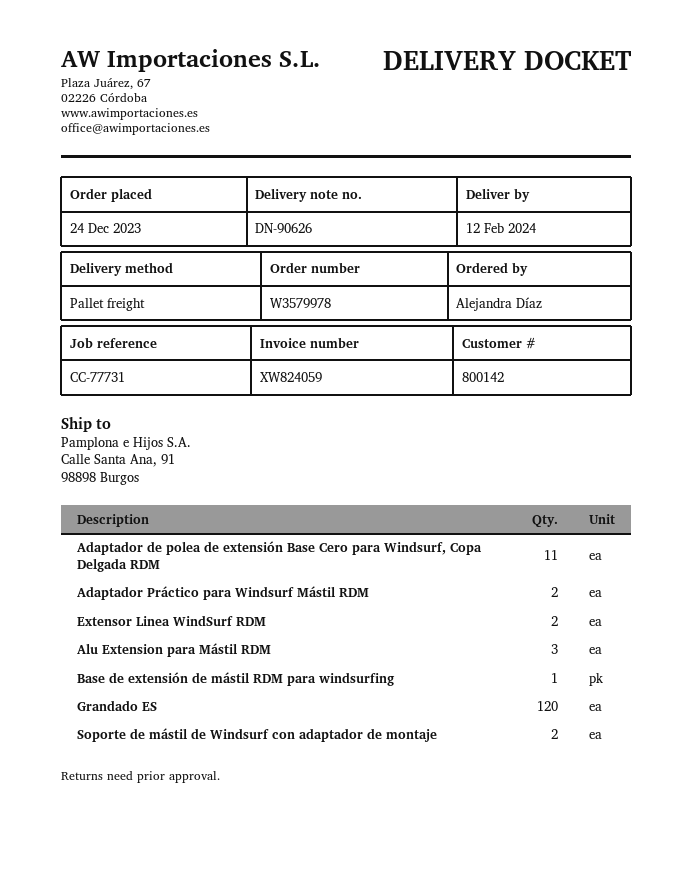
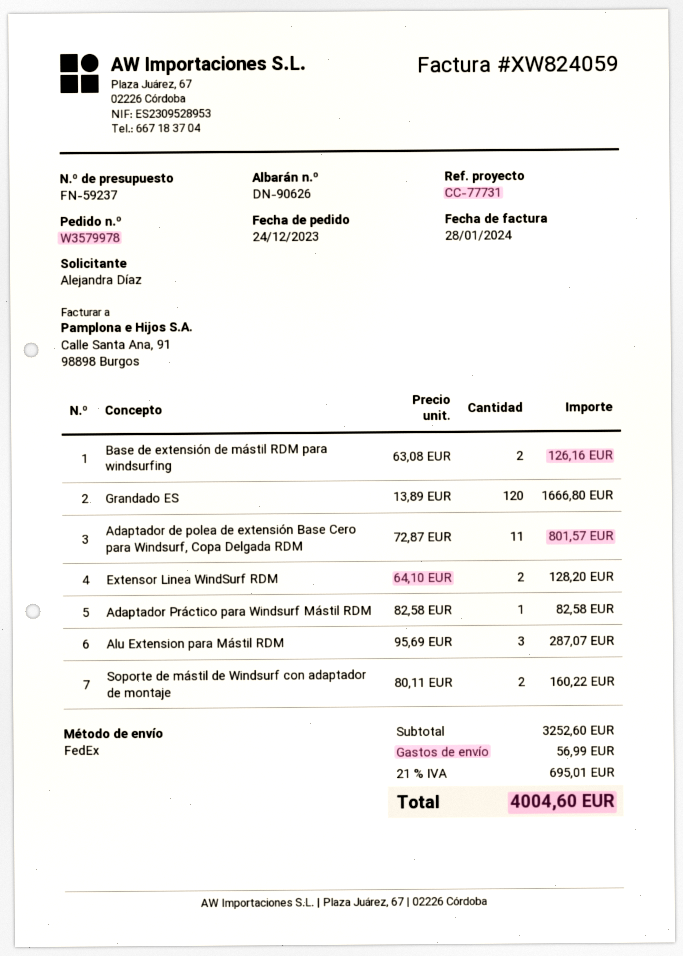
shipping method: pallet freight -> FedEx
Adaptador Práctico para Windsurf Mástil RDM: 2 -> 1
Base de extensión de mástil RDM para windsurfing: 1 -> 2

